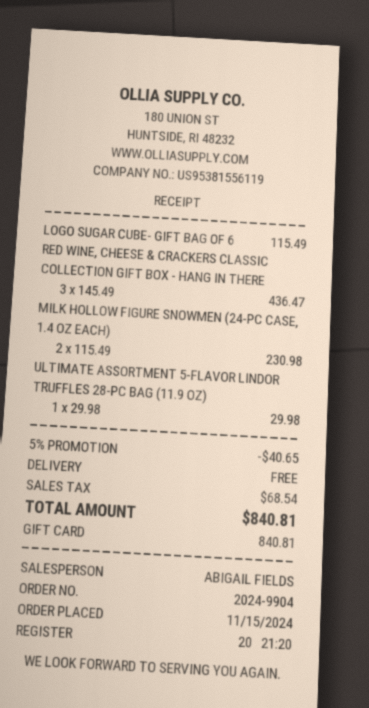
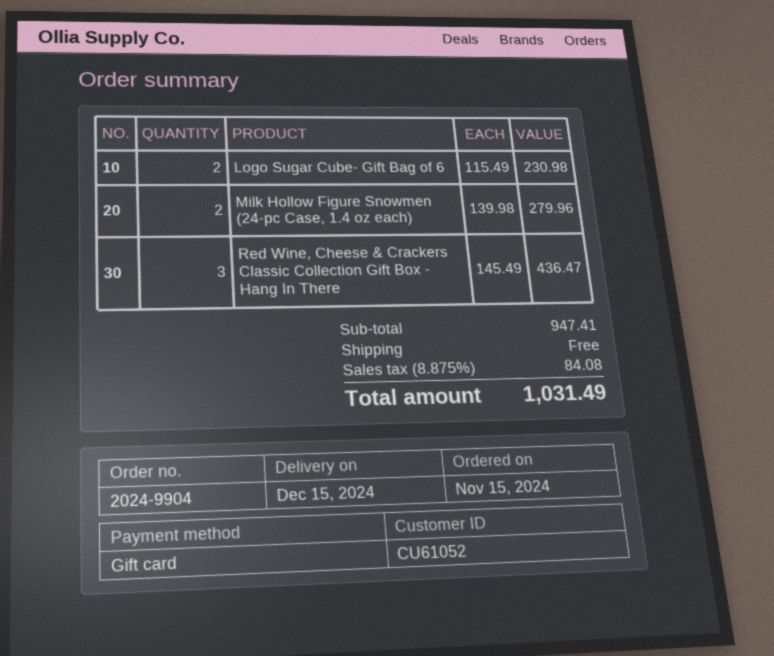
LOGO SUGAR CUBE- GIFT BAG OF 6: 1 x 115.49 = 115.49 -> 2 x 115.49 = 230.98
MILK HOLLOW FIGURE SNOWMEN (24-PC CASE, 1.4 OZ EACH): 2 x 115.49 = 230.98 -> 2 x 139.98 = 279.96
ULTIMATE ASSORTMENT 5-FLAVOR LINDOR TRUFFLES 28-PC BAG (11.9 OZ): 1 x 29.98 = 29.98 -> none
discount: 5% = 40.65 -> none
tax: 68.54 -> 84.08
total: 840.81 -> 1031.49

